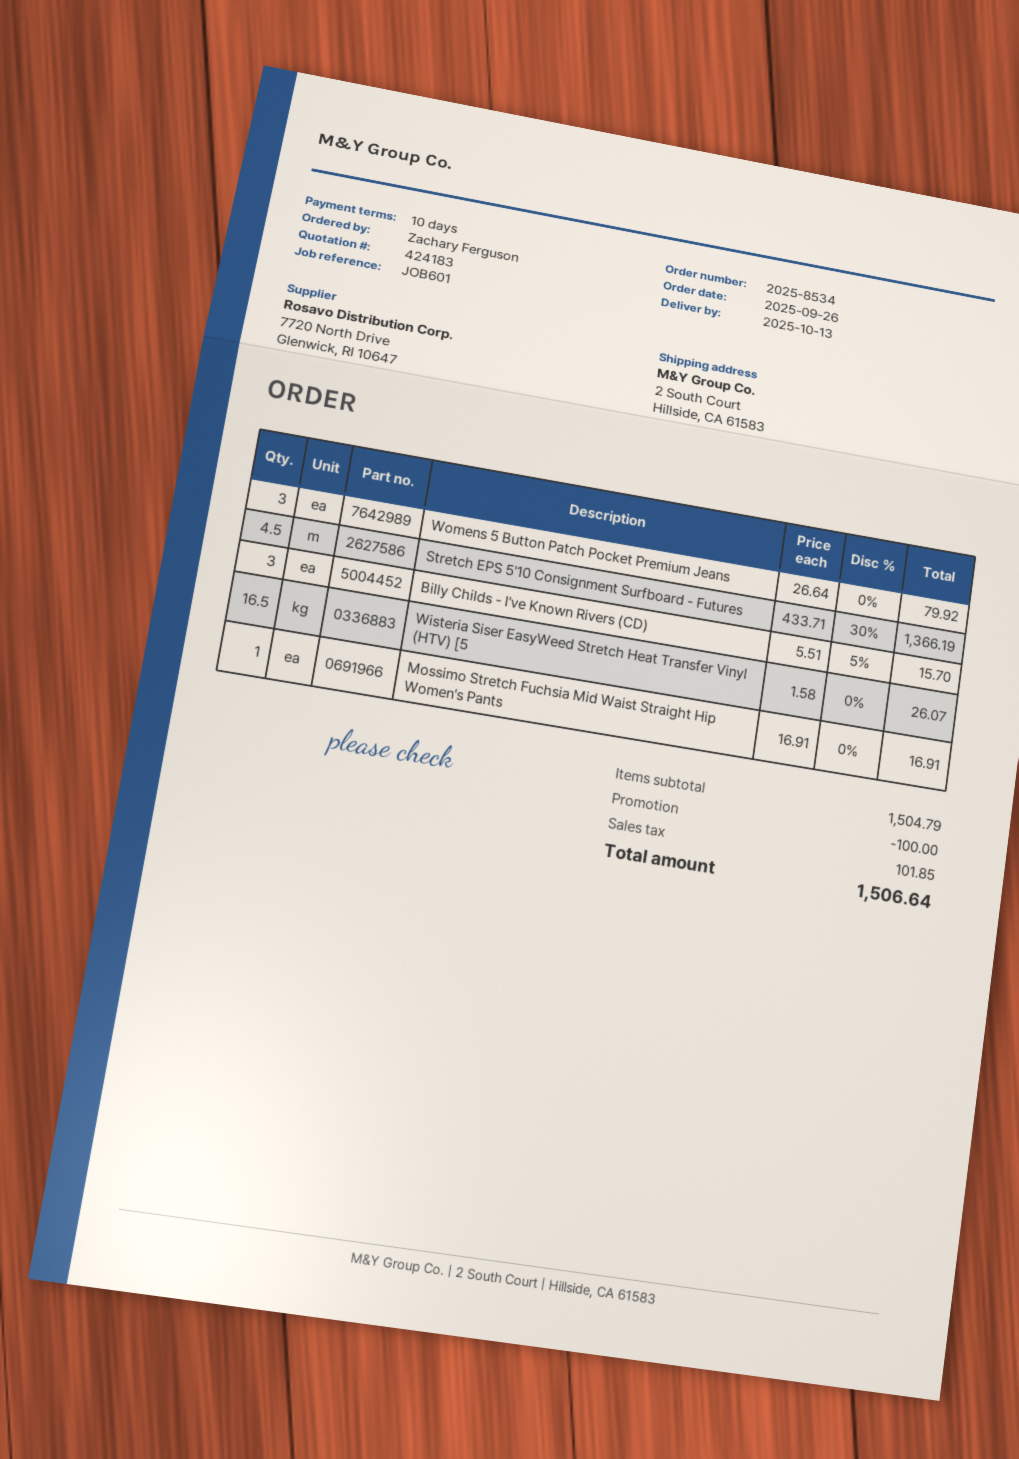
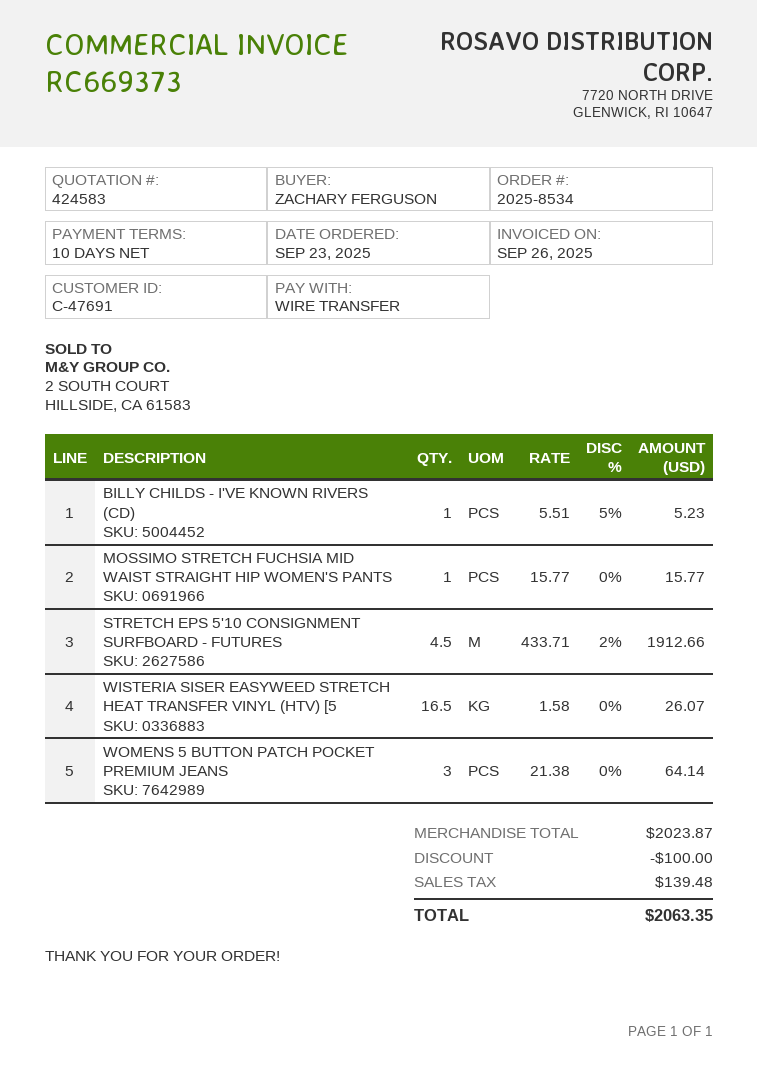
quote number: 424183 -> 424583
order date: 2025-09-26 -> 2025-09-23
Womens 5 Button Patch Pocket Premium Jeans: 3 x 26.64 = 79.92 -> 3 x 21.38 = 64.14
Stretch EPS 5'10 Consignment Surfboard - Futures: 4.5 x 433.71 - 30% = 1366.19 -> 4.5 x 433.71 - 2% = 1912.66
Billy Childs - I've Known Rivers (CD): 3 x 5.51 - 5% = 15.70 -> 1 x 5.51 - 5% = 5.23
Mossimo Stretch Fuchsia Mid Waist Straight Hip Women's Pants: 1 x 16.91 = 16.91 -> 1 x 15.77 = 15.77
subtotal: 1504.79 -> 2023.87
tax: 101.85 -> 139.48
total: 1506.64 -> 2063.35

